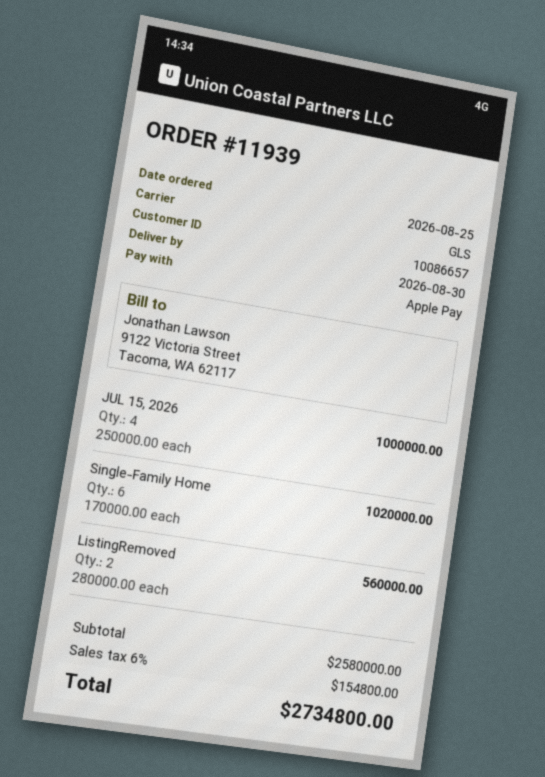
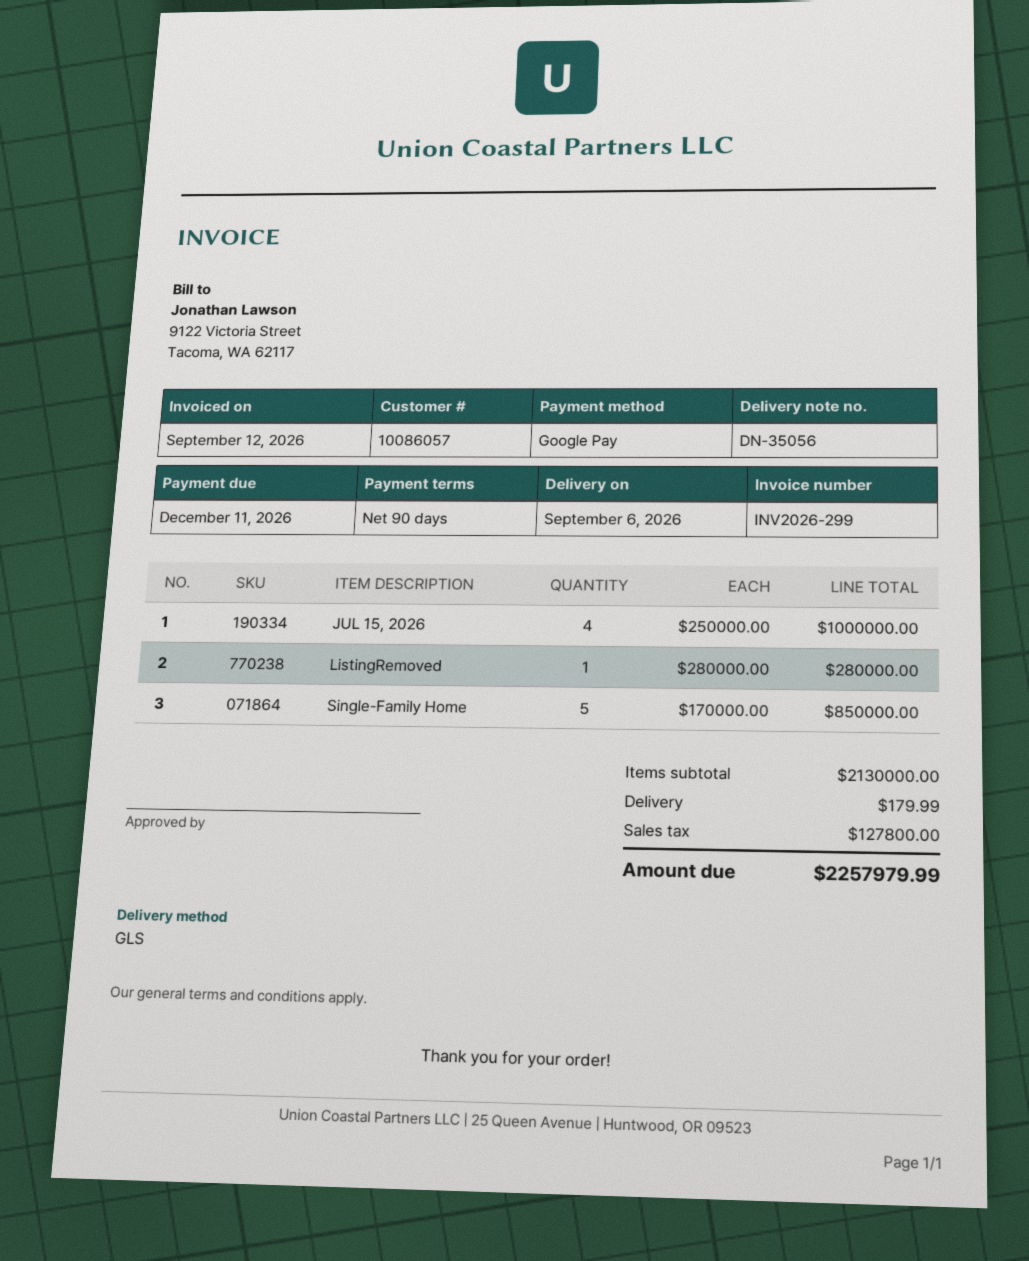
delivery date: 2026-08-30 -> 2026-09-06
customer number: 10086657 -> 10086057
payment method: Apple Pay -> Google Pay
Single-Family Home: 6 x 170000.00 = 1020000.00 -> 5 x 170000.00 = 850000.00
ListingRemoved: 2 x 280000.00 = 560000.00 -> 1 x 280000.00 = 280000.00
subtotal: 2580000.00 -> 2130000.00
shipping: none -> 179.99
tax: 154800.00 -> 127800.00
total: 2734800.00 -> 2257979.99

